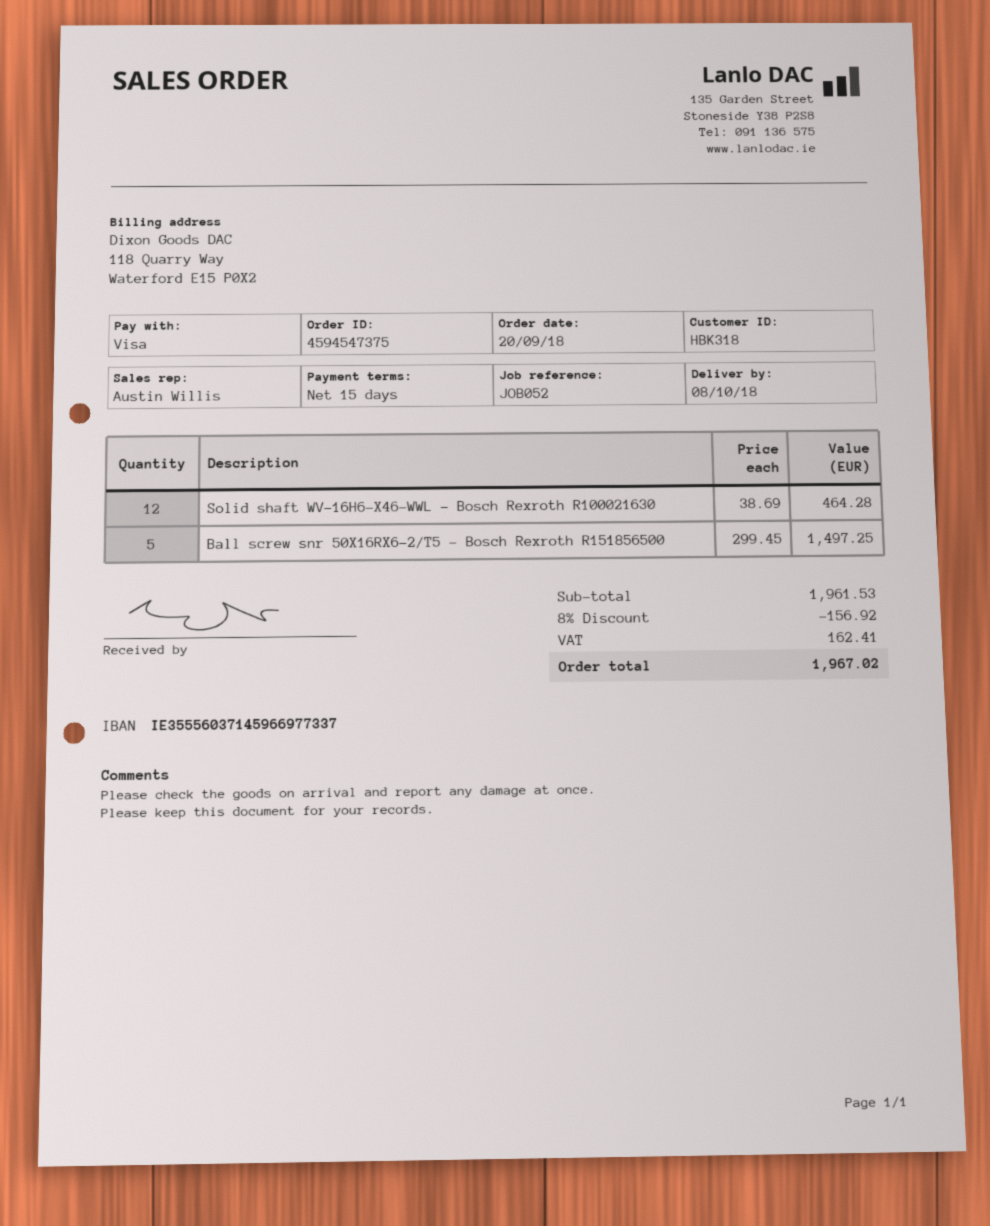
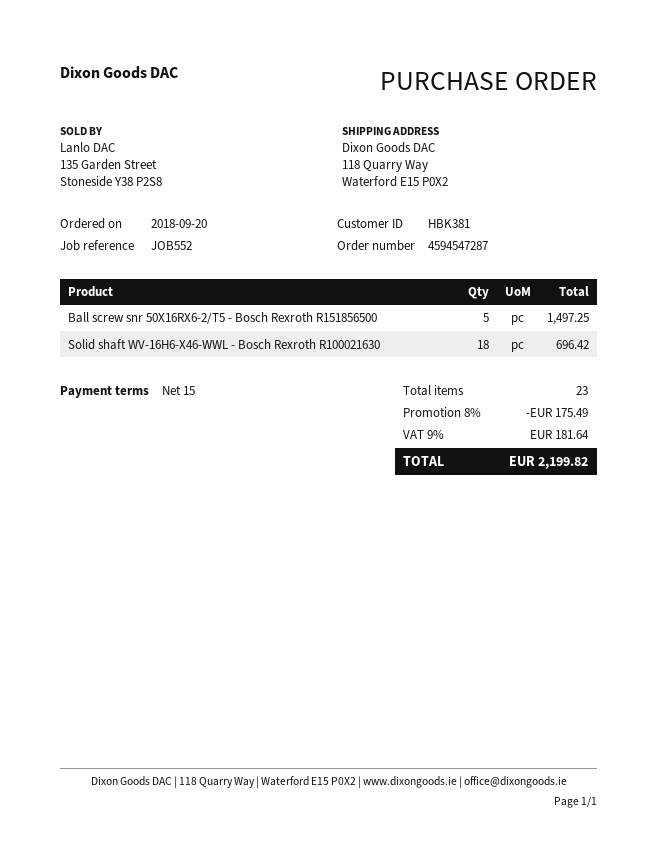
order number: 4594547375 -> 4594547287
customer number: HBK318 -> HBK381
reference: JOB052 -> JOB552
Solid shaft WV-16H6-X46-WWL - Bosch Rexroth R100021630: 12 for 464.28 -> 18 for 696.42
discount: 8% = 156.92 -> 8% = 175.49
tax: 162.41 -> 181.64
total: 1967.02 -> 2199.82

